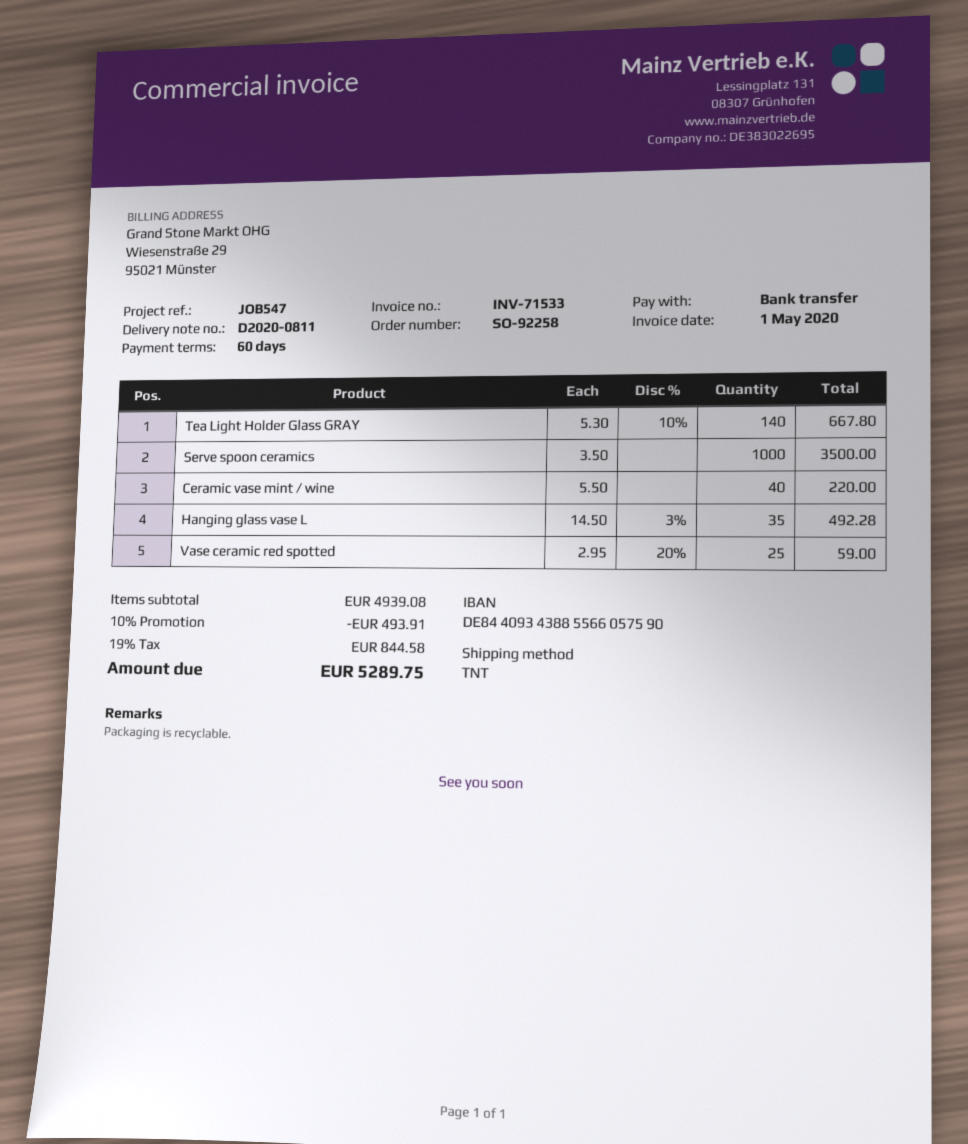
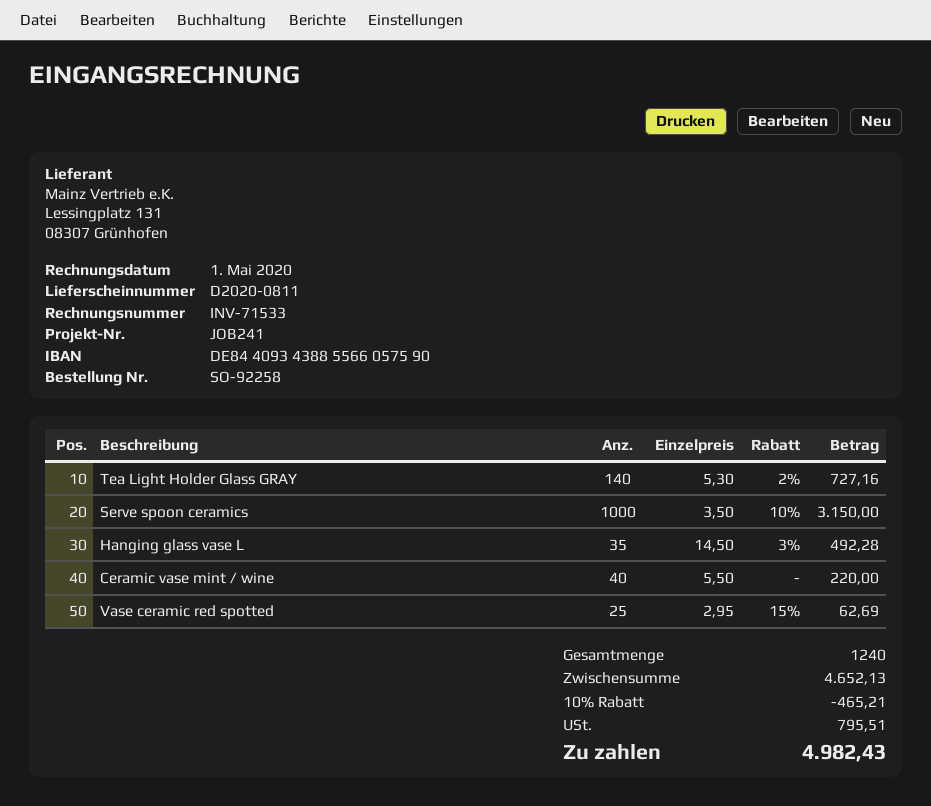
reference: JOB547 -> JOB241
Tea Light Holder Glass GRAY: 140 x 5.30 - 10% = 667.80 -> 140 x 5.30 - 2% = 727.16
Serve spoon ceramics: 1000 x 3.50 = 3500.00 -> 1000 x 3.50 - 10% = 3150.00
Vase ceramic red spotted: 25 x 2.95 - 20% = 59.00 -> 25 x 2.95 - 15% = 62.69
subtotal: 4939.08 -> 4652.13
discount: 10% = 493.91 -> 10% = 465.21
tax: 844.58 -> 795.51
total: 5289.75 -> 4982.43

